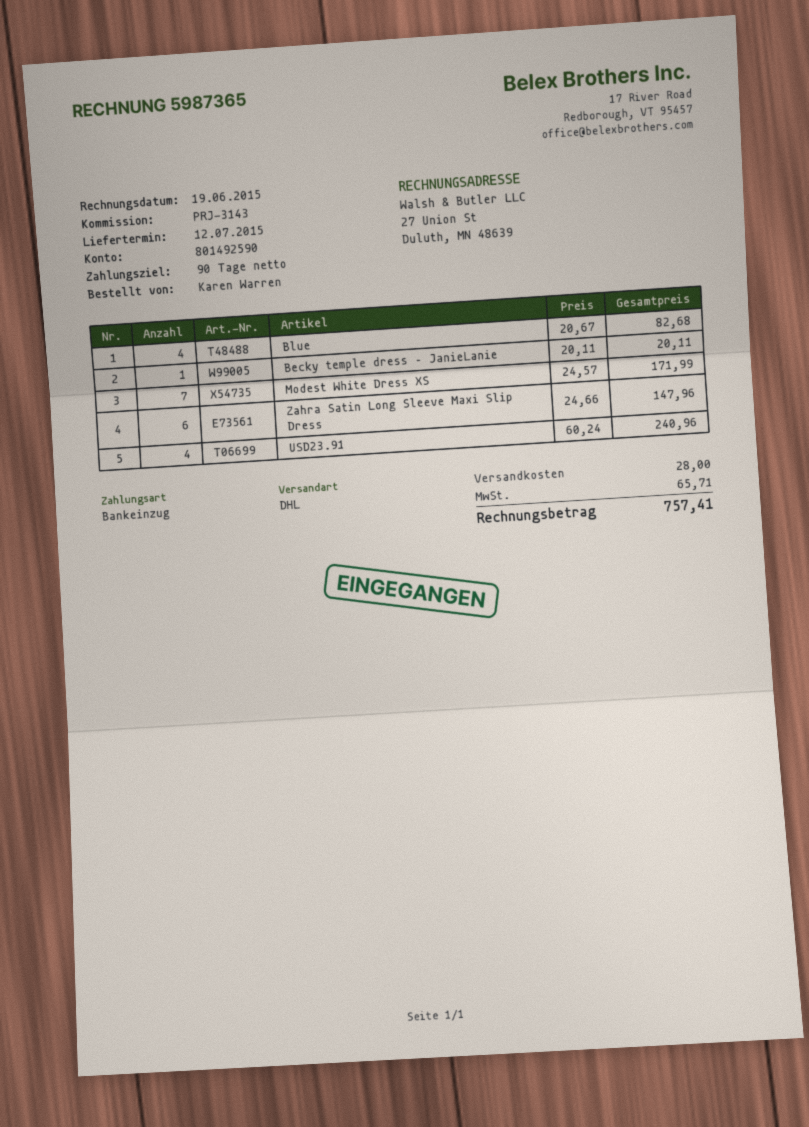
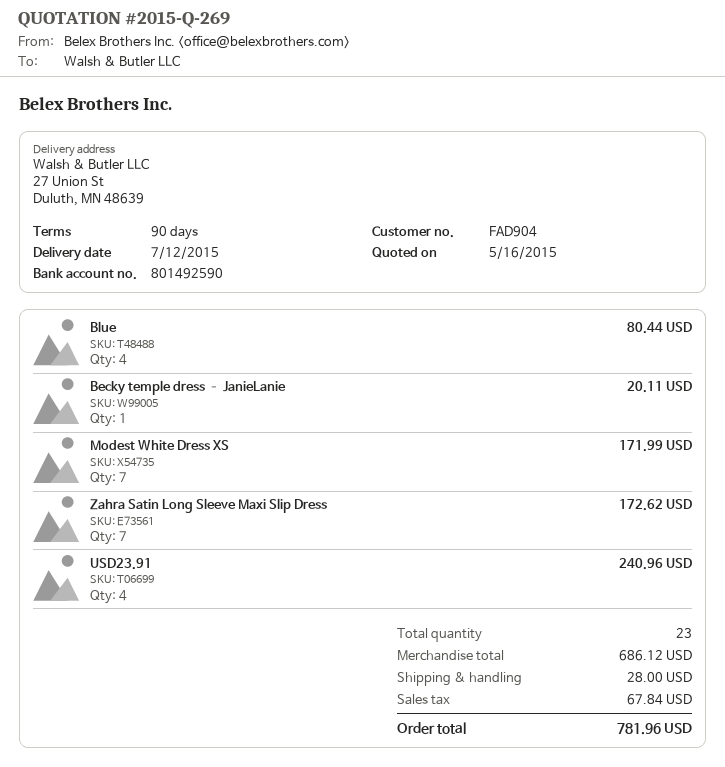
Blue: 4 for 82.68 -> 4 for 80.44
Zahra Satin Long Sleeve Maxi Slip Dress: 6 for 147.96 -> 7 for 172.62
tax: 65.71 -> 67.84
total: 757.41 -> 781.96

